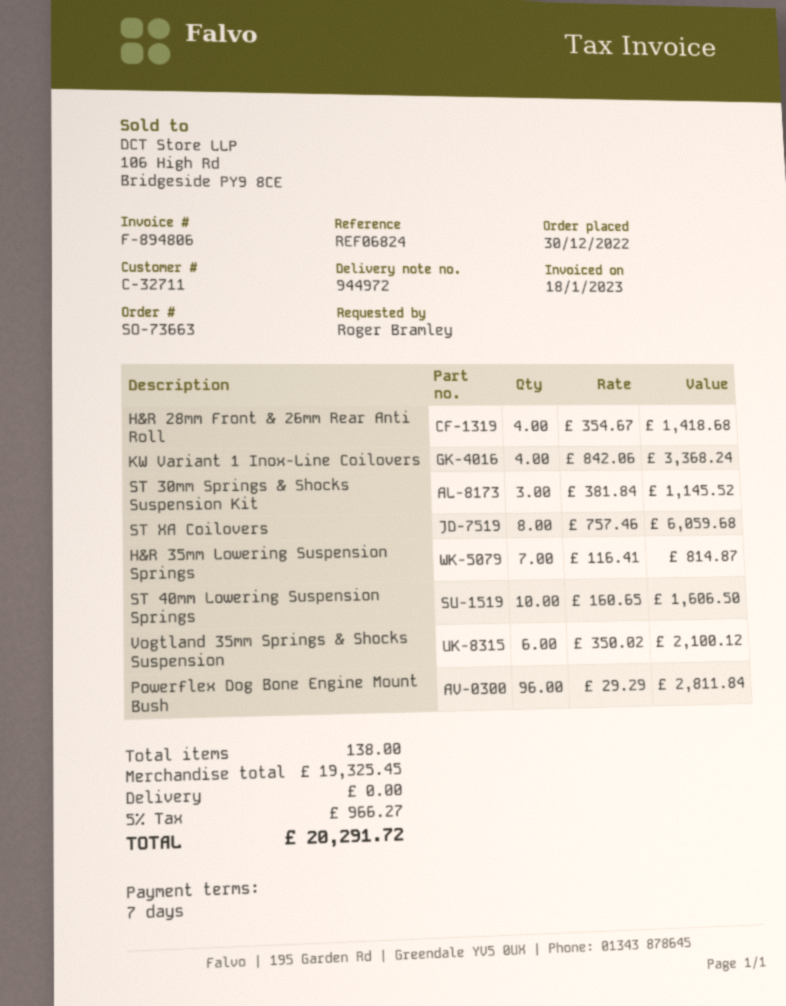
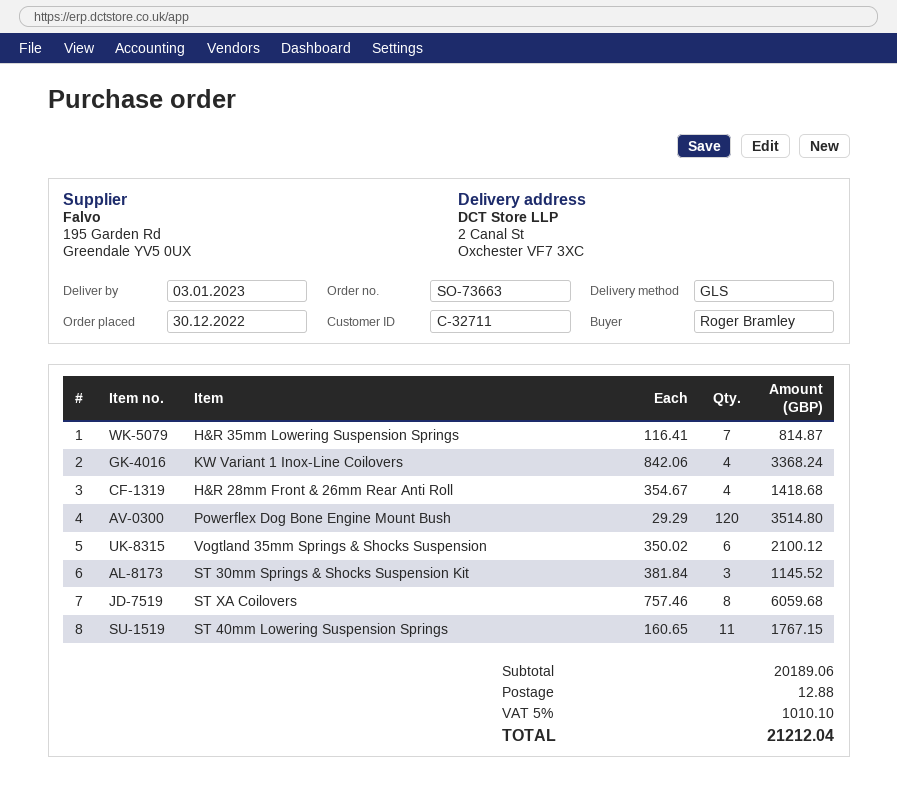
ST 40mm Lowering Suspension Springs: 10 x 160.65 = 1606.50 -> 11 x 160.65 = 1767.15
Powerflex Dog Bone Engine Mount Bush: 96 x 29.29 = 2811.84 -> 120 x 29.29 = 3514.80
subtotal: 19325.45 -> 20189.06
shipping: 0.00 -> 12.88
tax: 5% = 966.27 -> 5% = 1010.10
total: 20291.72 -> 21212.04

